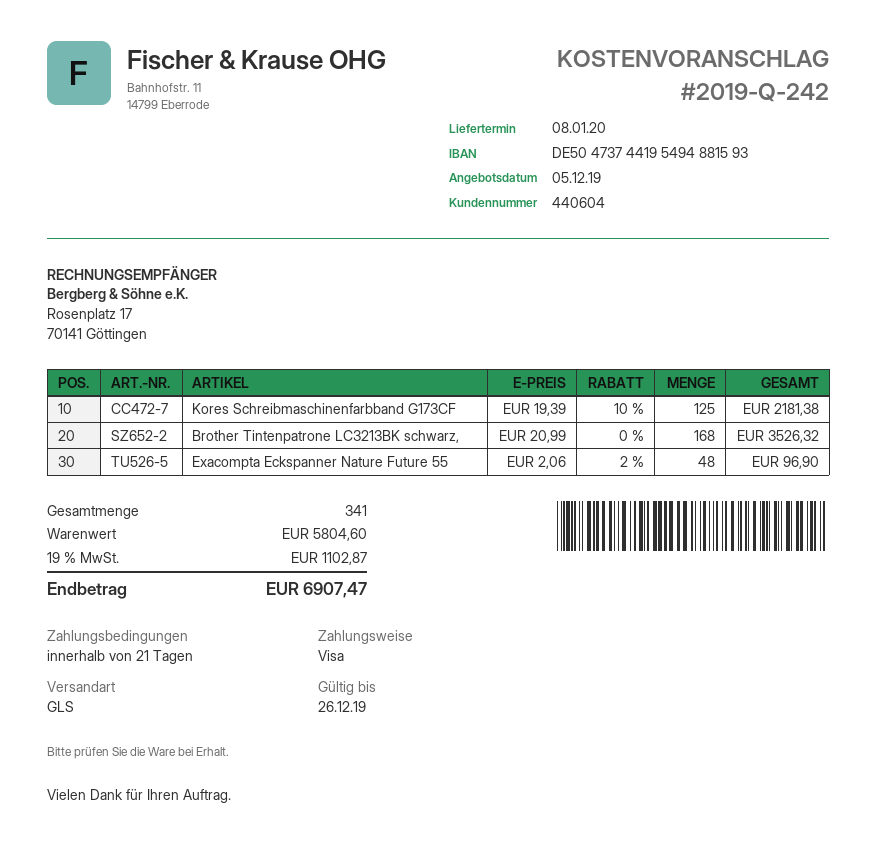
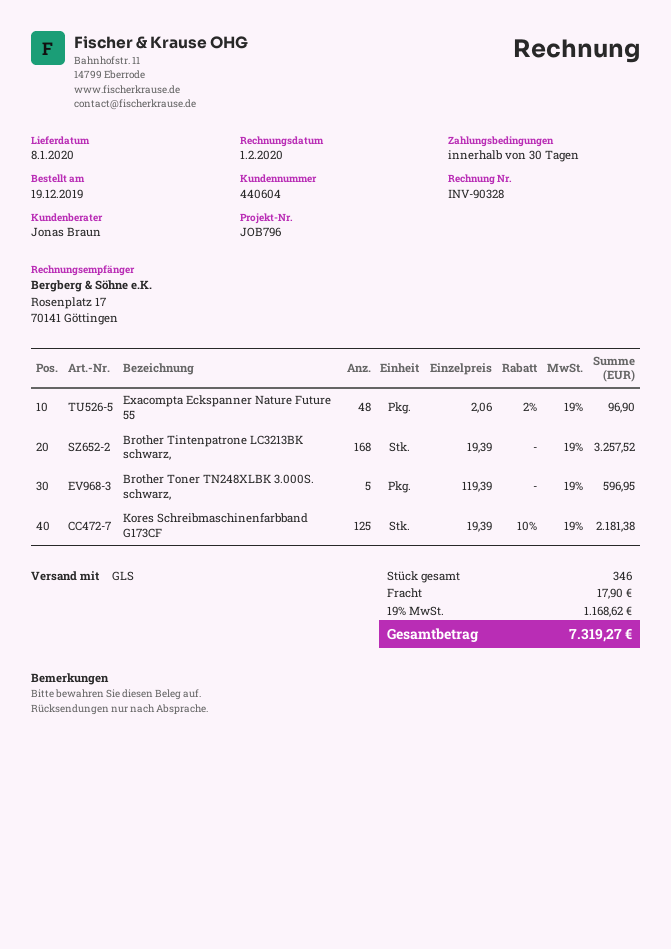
payment terms: 21 days -> 30 days
Brother Tintenpatrone LC3213BK schwarz,: 168 x 20.99 = 3526.32 -> 168 x 19.39 = 3257.52
Brother Toner TN248XLBK 3.000S. schwarz,: none -> 5 x 119.39 = 596.95
total quantity: 341 -> 346
shipping: none -> 17.90
tax: 19% = 1102.87 -> 19% = 1168.62
total: 6907.47 -> 7319.27

